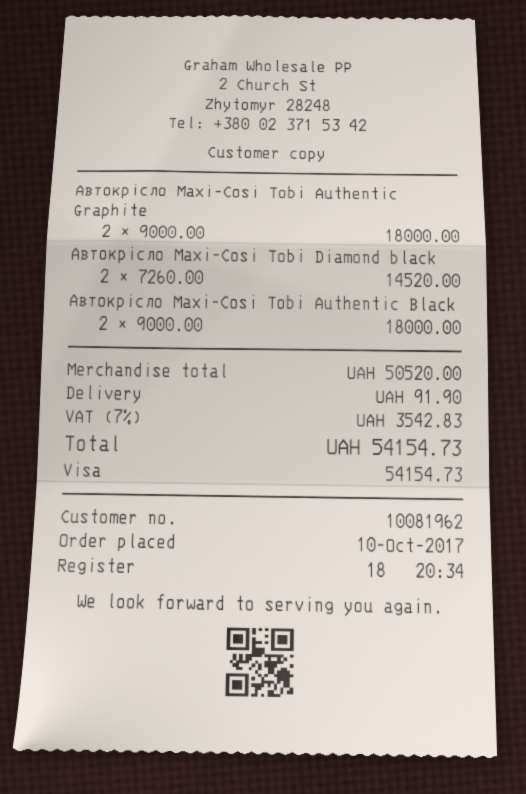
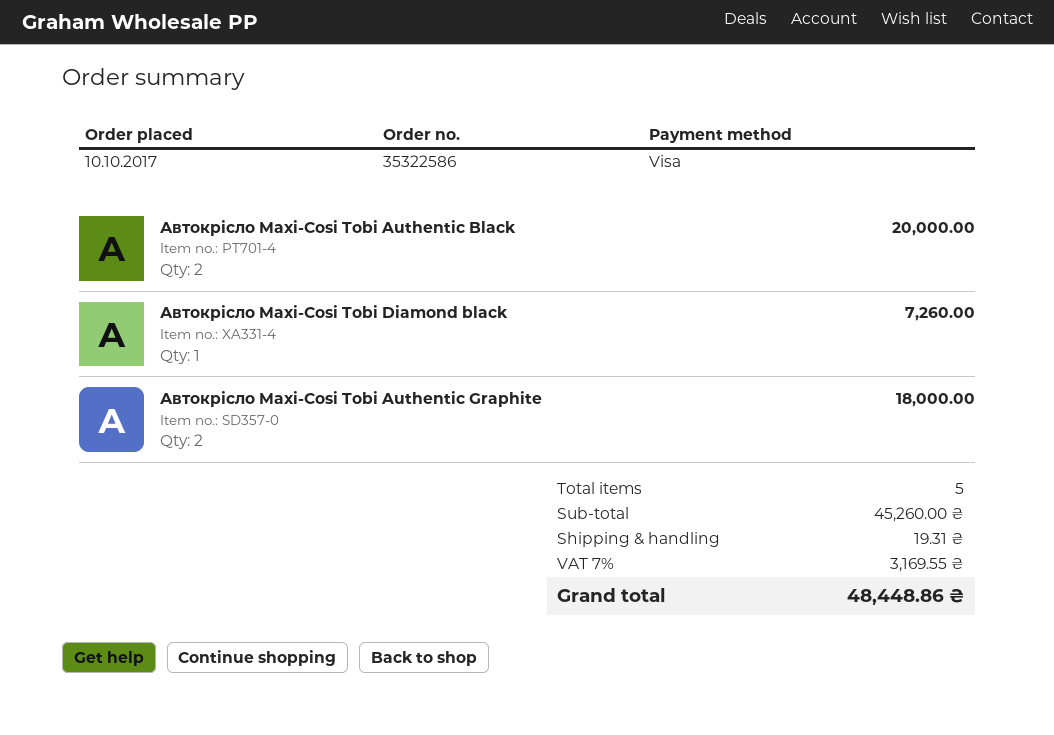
Автокрісло Maxi-Cosi Tobi Diamond black: 2 for 14520.00 -> 1 for 7260.00
Автокрісло Maxi-Cosi Tobi Authentic Black: 2 for 18000.00 -> 2 for 20000.00
subtotal: 50520.00 -> 45260.00
shipping: 91.90 -> 19.31
tax: 7% = 3542.83 -> 7% = 3169.55
total: 54154.73 -> 48448.86

